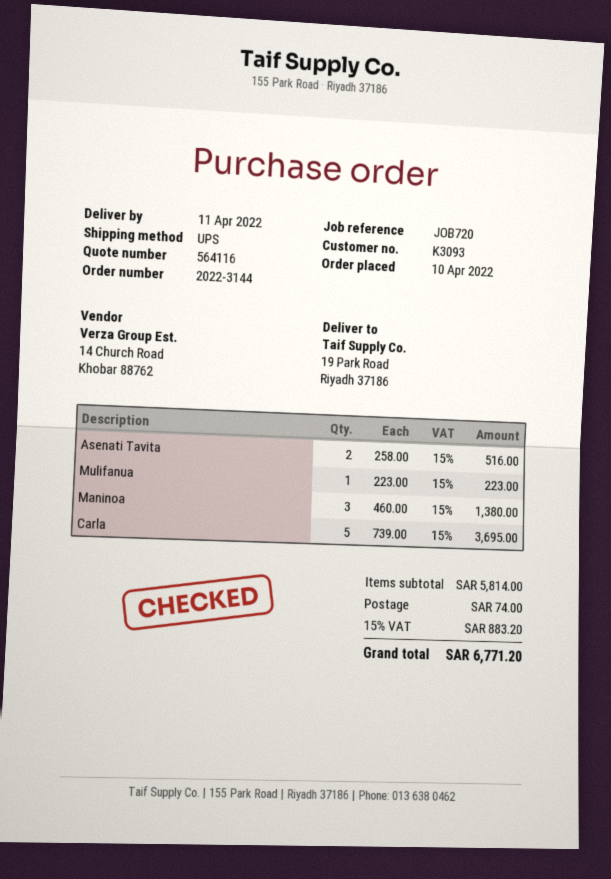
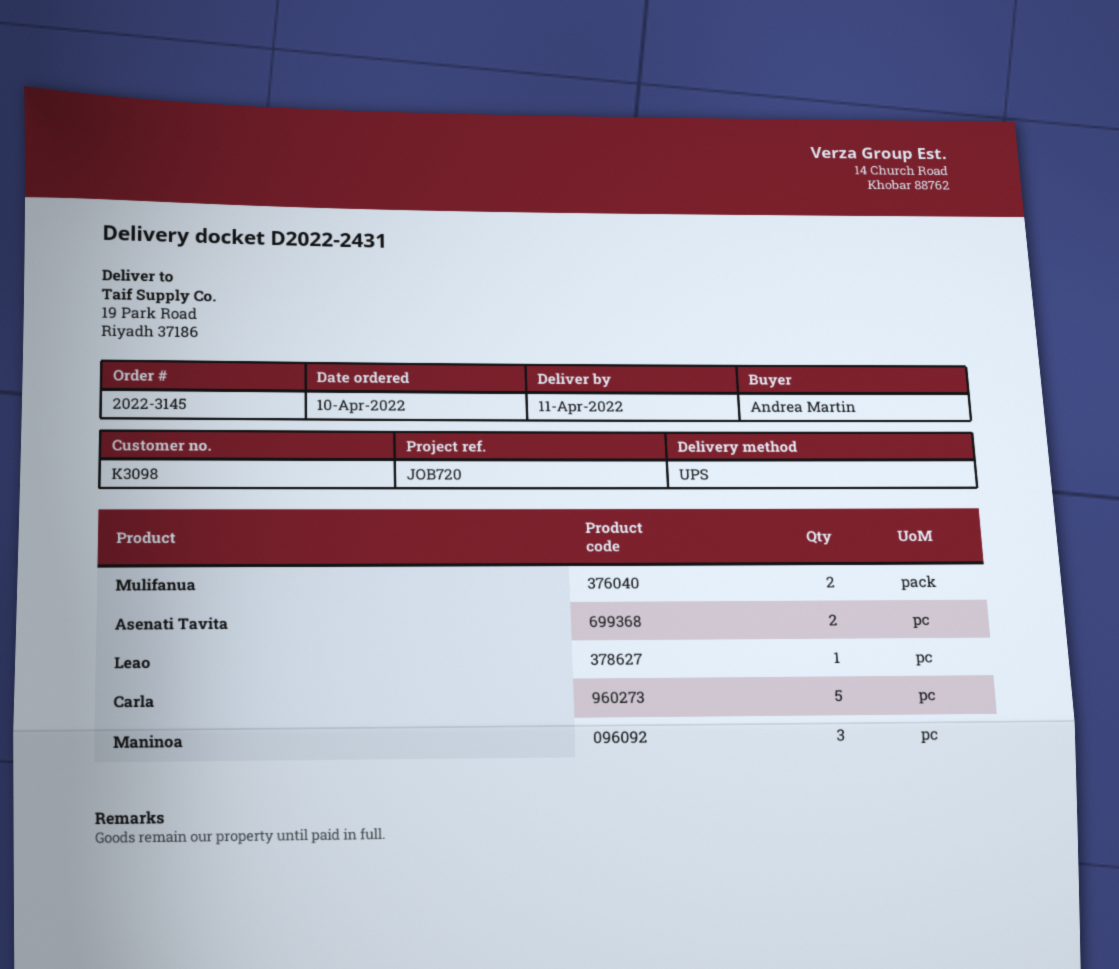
order number: 2022-3144 -> 2022-3145
customer number: K3093 -> K3098
Mulifanua: 1 -> 2
Leao: none -> 1

